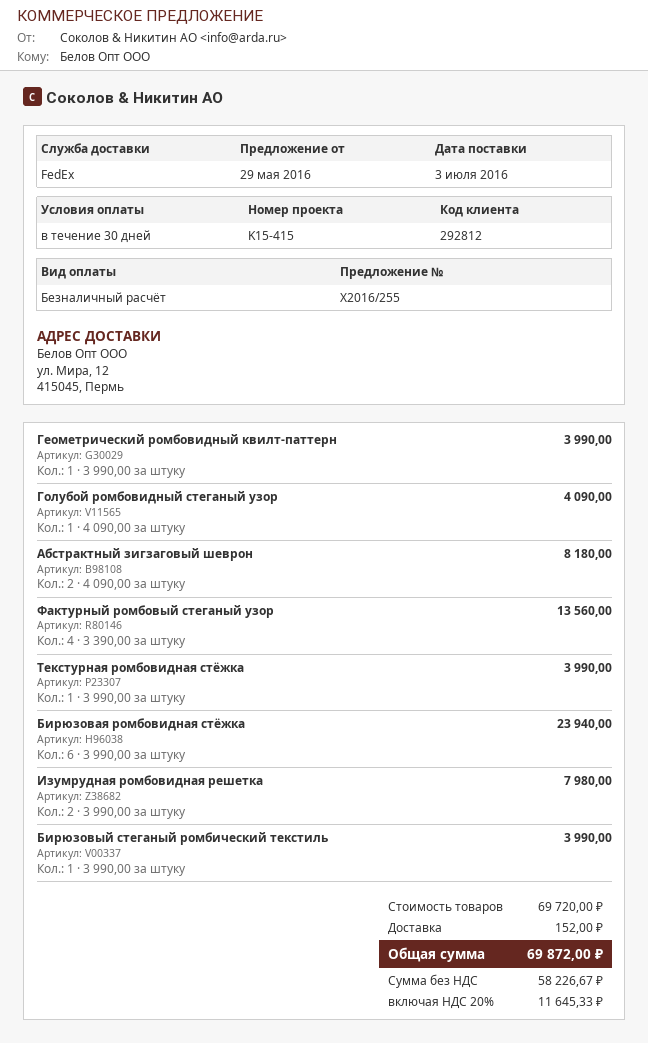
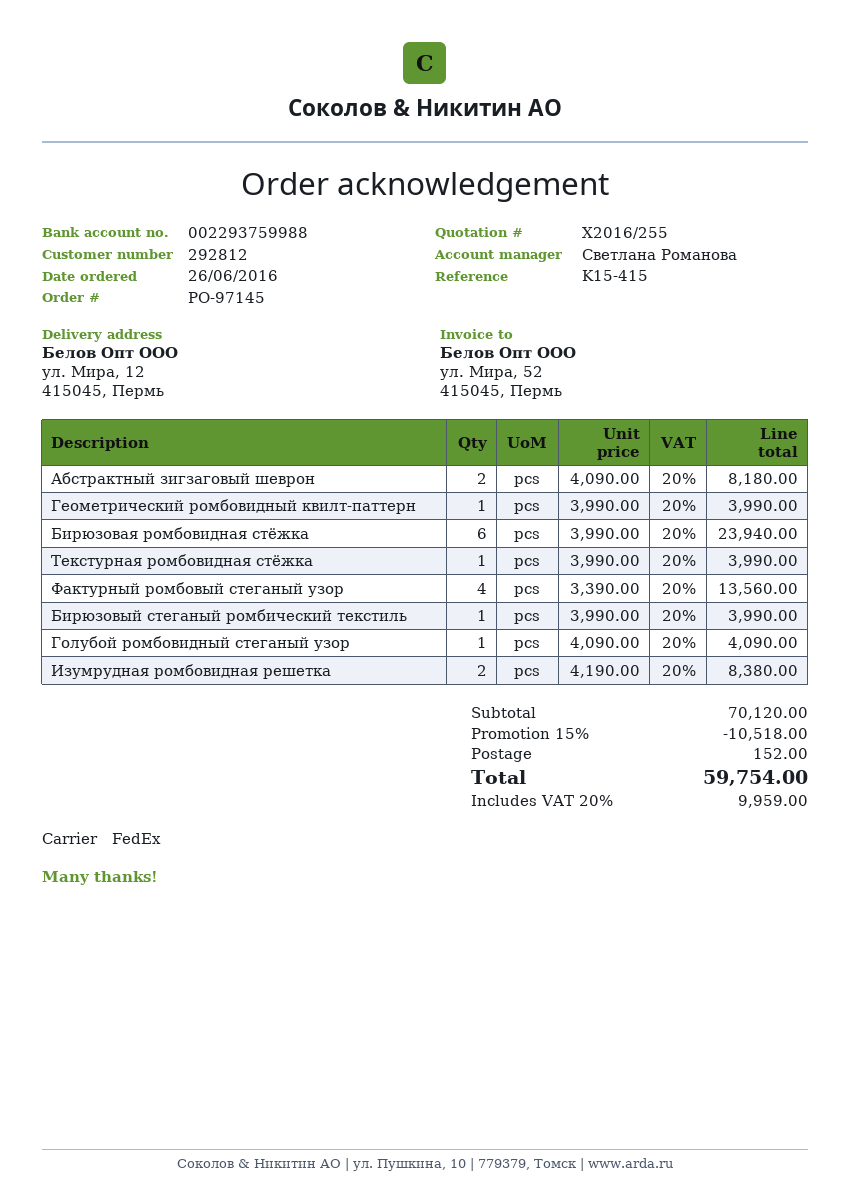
Изумрудная ромбовидная решетка: 2 x 3990.00 = 7980.00 -> 2 x 4190.00 = 8380.00
subtotal: 69720.00 -> 70120.00
discount: none -> 15% = 10518.00
tax: 20% = 11645.33 -> 20% = 9959.00
total: 69872.00 -> 59754.00

